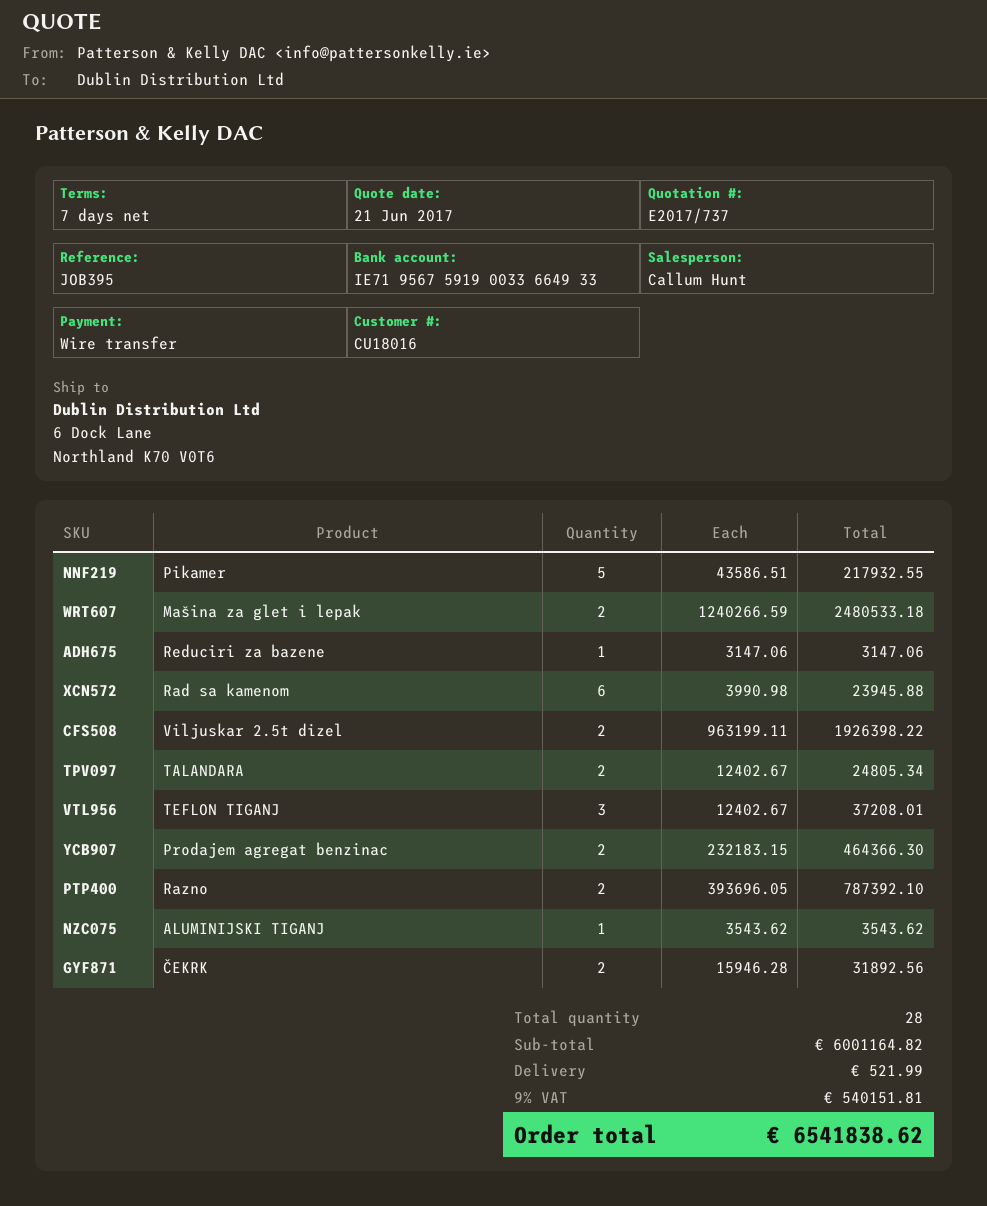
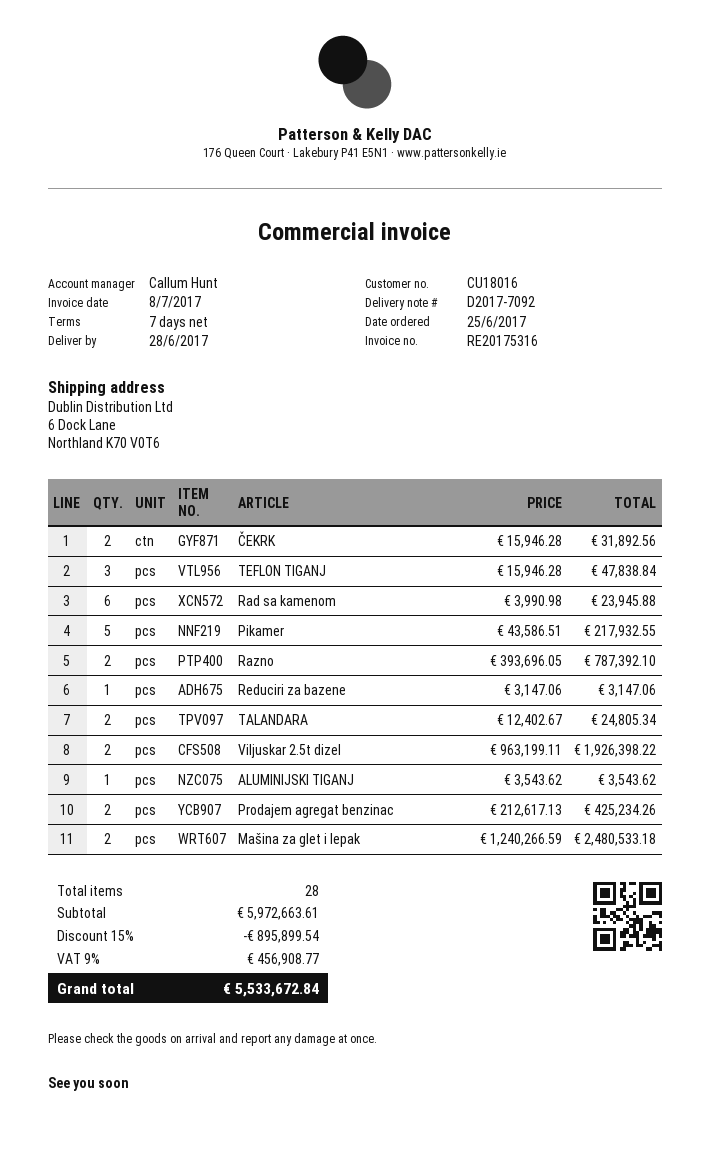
TEFLON TIGANJ: 3 x 12402.67 = 37208.01 -> 3 x 15946.28 = 47838.84
Prodajem agregat benzinac: 2 x 232183.15 = 464366.30 -> 2 x 212617.13 = 425234.26
subtotal: 6001164.82 -> 5972663.61
discount: none -> 15% = 895899.54
shipping: 521.99 -> none
tax: 9% = 540151.81 -> 9% = 456908.77
total: 6541838.62 -> 5533672.84

